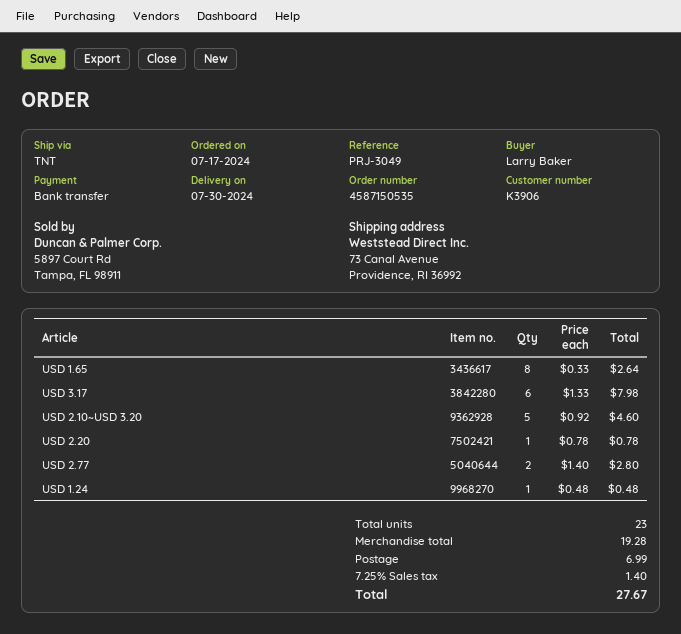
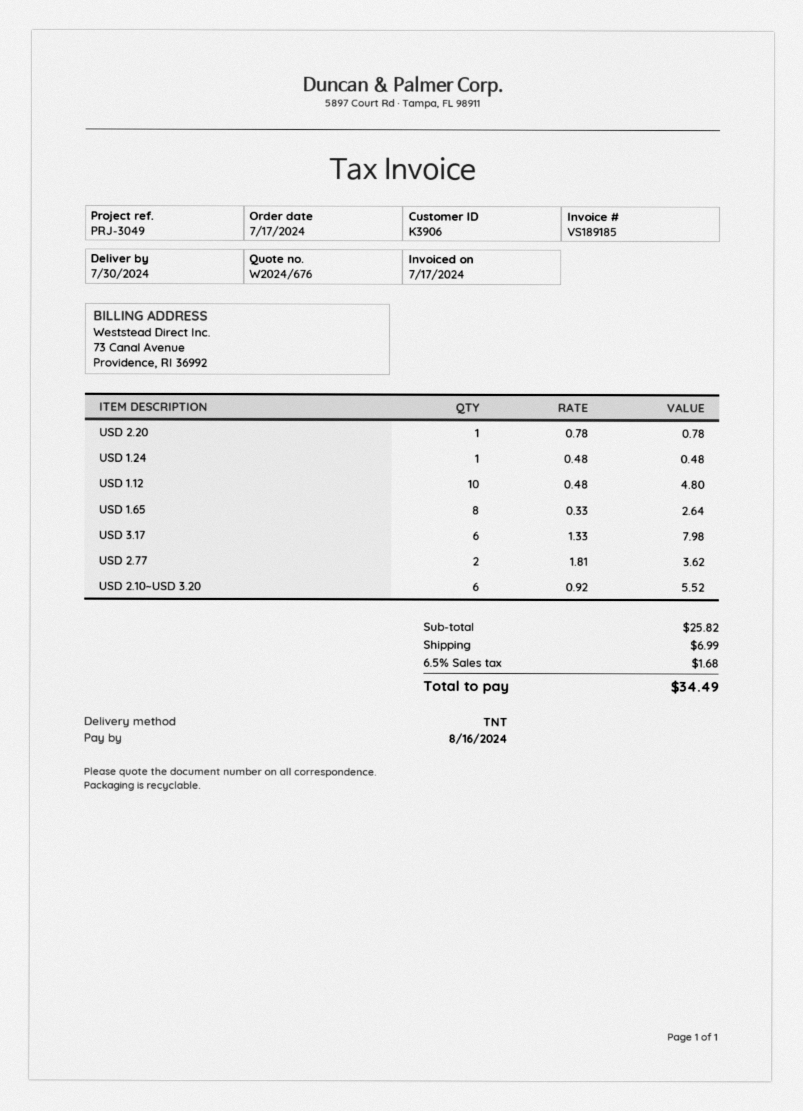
USD 2.10~USD 3.20: 5 x 0.92 = 4.60 -> 6 x 0.92 = 5.52
USD 2.77: 2 x 1.40 = 2.80 -> 2 x 1.81 = 3.62
USD 1.12: none -> 10 x 0.48 = 4.80
subtotal: 19.28 -> 25.82
tax: 7.25% = 1.40 -> 6.5% = 1.68
total: 27.67 -> 34.49

